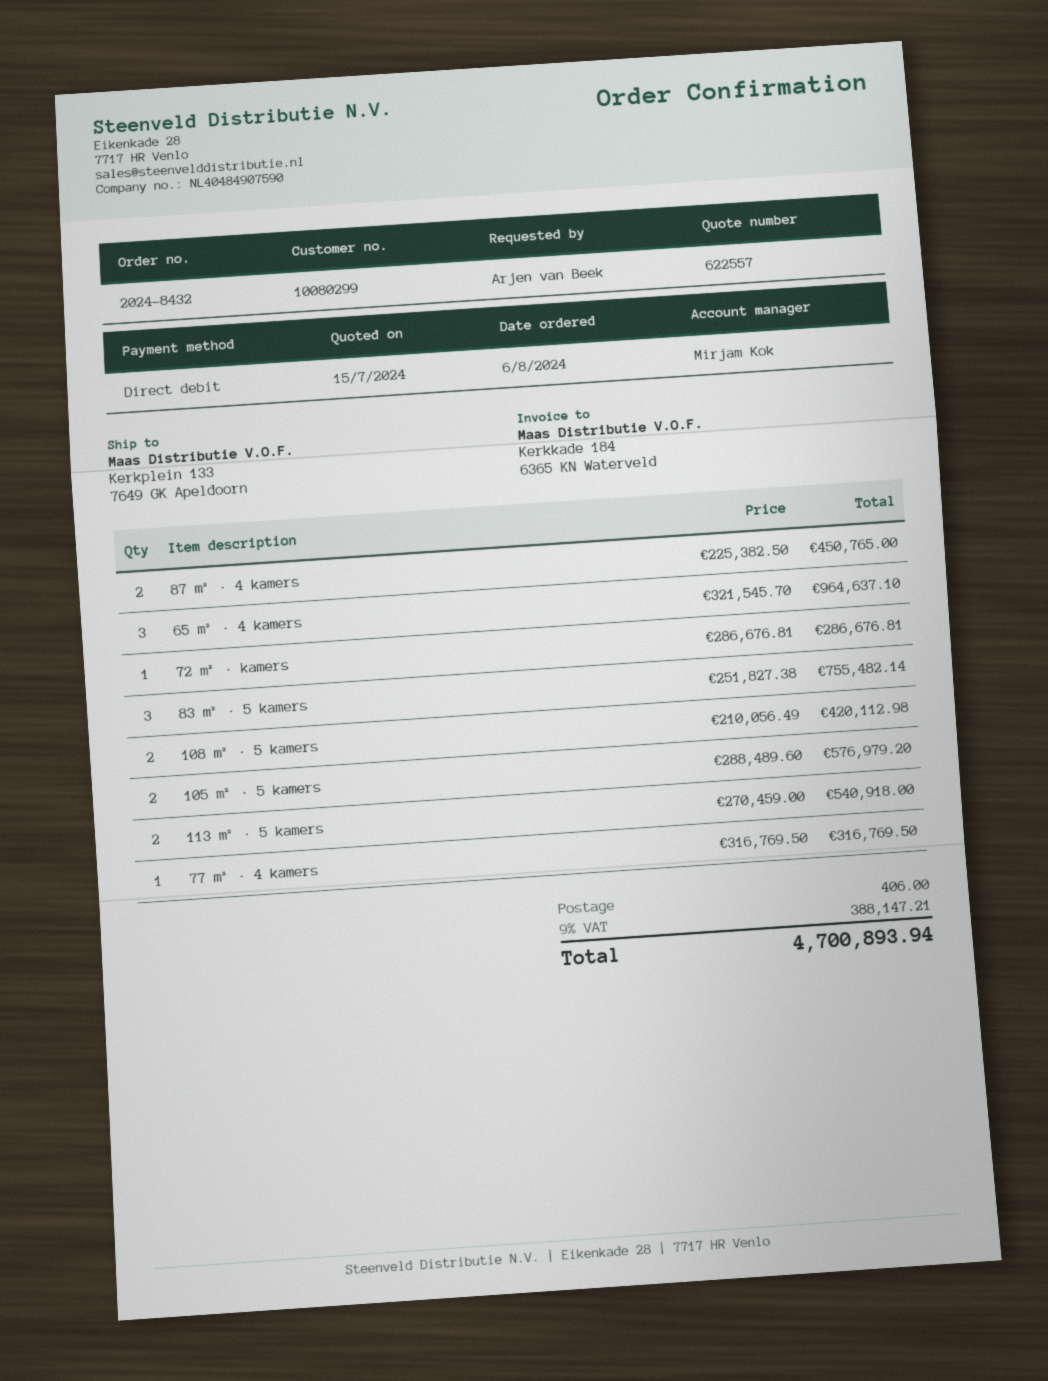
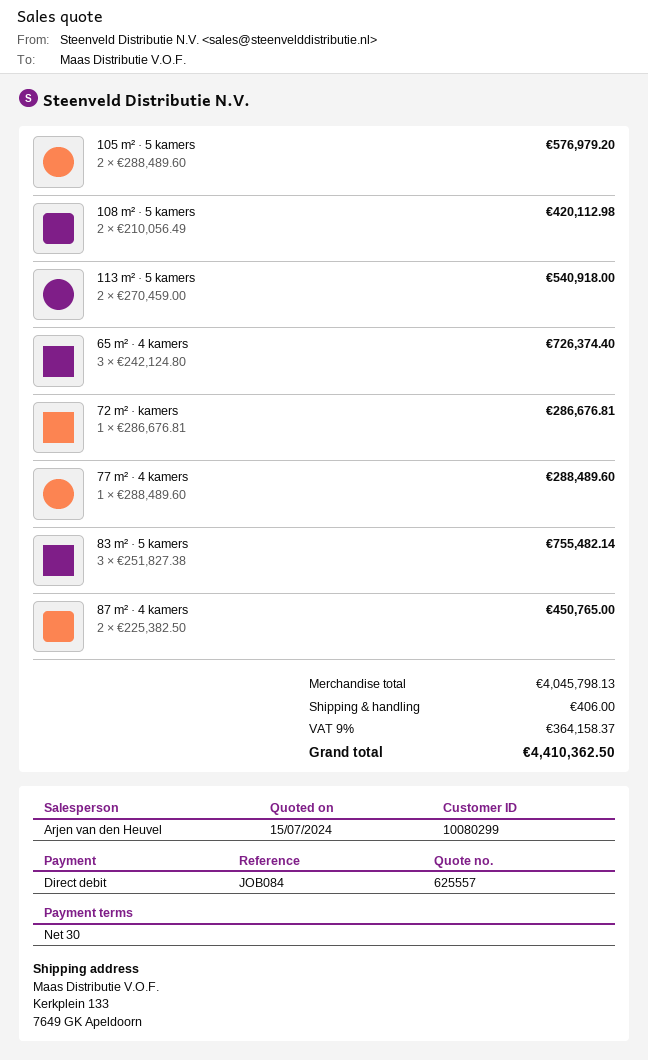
quote number: 622557 -> 625557
sales rep: Mirjam Kok -> Arjen van den Heuvel
65 m² · 4 kamers: 3 x 321545.70 = 964637.10 -> 3 x 242124.80 = 726374.40
77 m² · 4 kamers: 1 x 316769.50 = 316769.50 -> 1 x 288489.60 = 288489.60
tax: 9% = 388147.21 -> 9% = 364158.37
total: 4700893.94 -> 4410362.50

